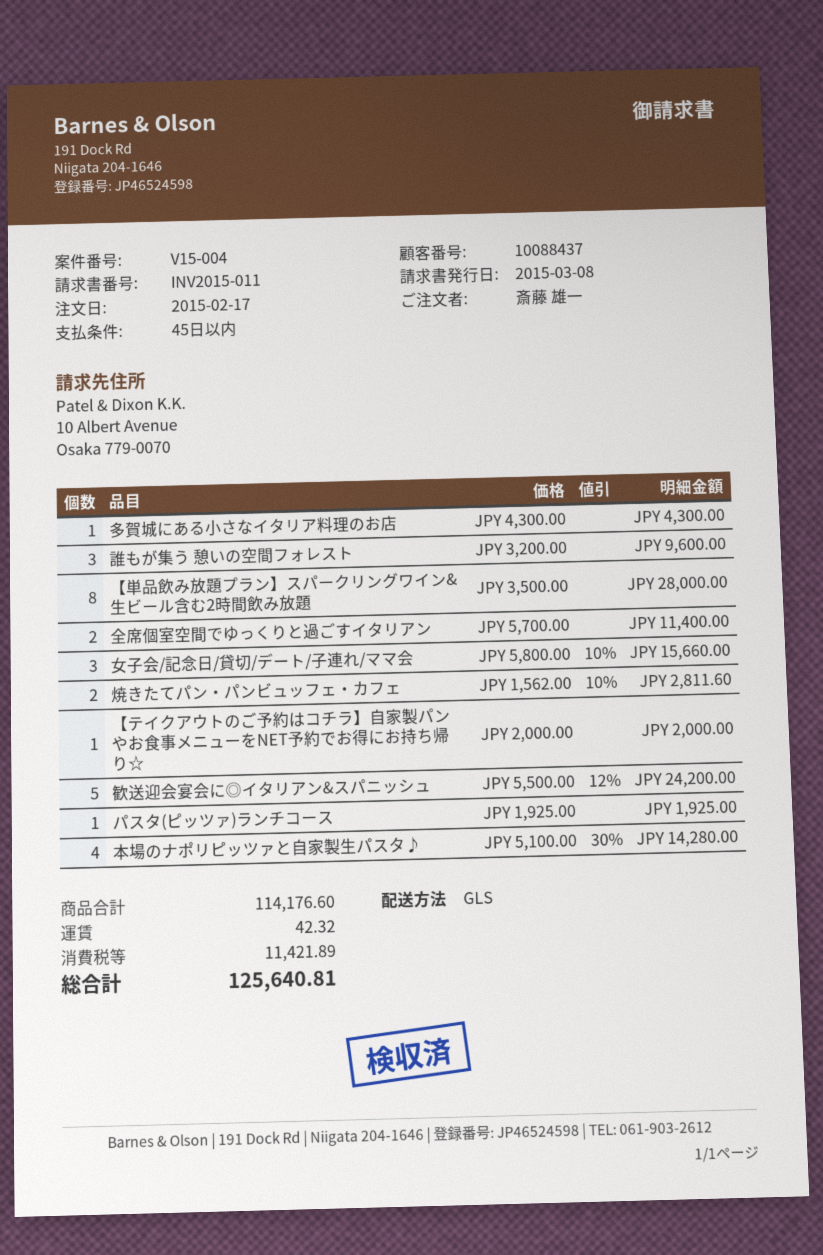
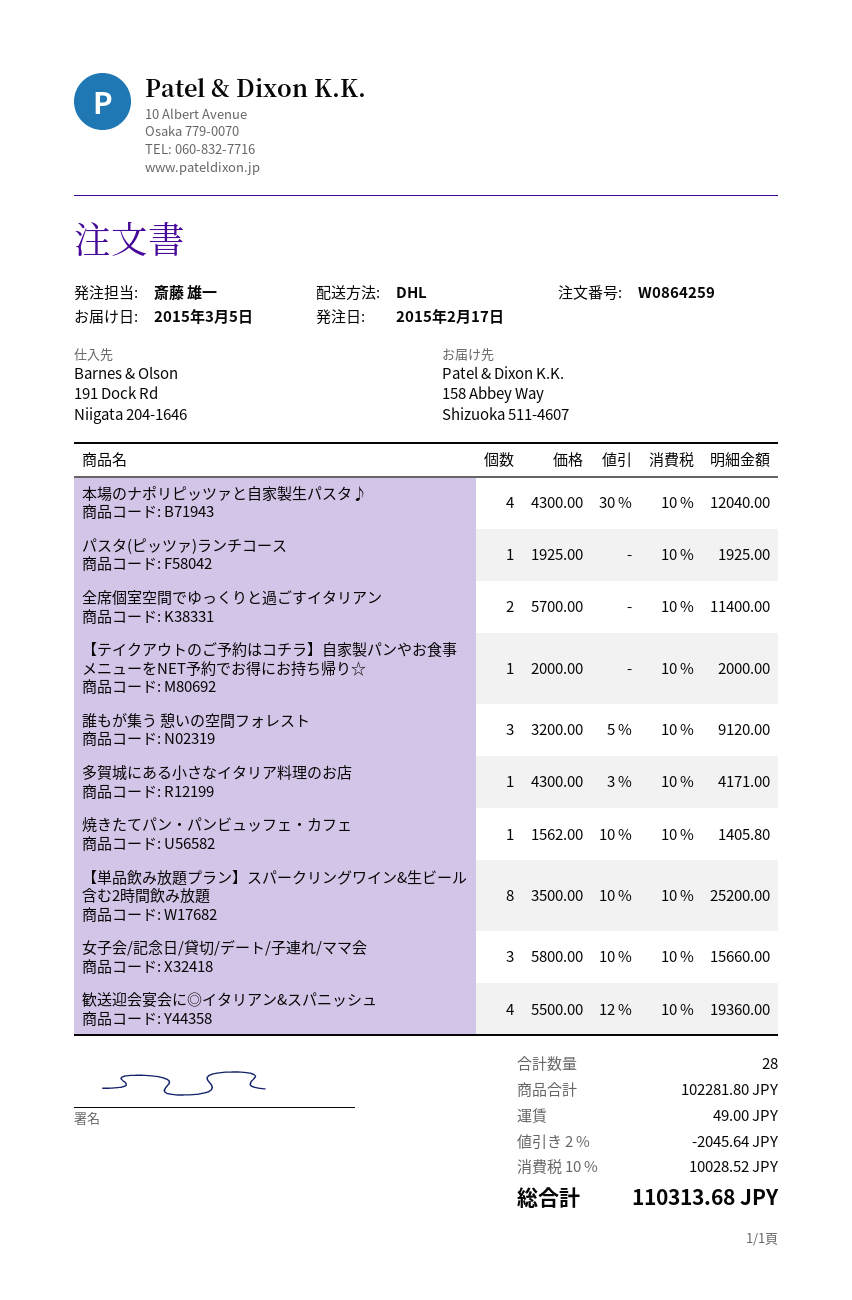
shipping method: GLS -> DHL
多賀城にある小さなイタリア料理のお店: 1 x 4300.00 = 4300.00 -> 1 x 4300.00 - 3% = 4171.00
誰もが集う 憩いの空間フォレスト: 3 x 3200.00 = 9600.00 -> 3 x 3200.00 - 5% = 9120.00
【単品飲み放題プラン】スパークリングワイン&生ビール含む2時間飲み放題: 8 x 3500.00 = 28000.00 -> 8 x 3500.00 - 10% = 25200.00
焼きたてパン・パンビュッフェ・カフェ: 2 x 1562.00 - 10% = 2811.60 -> 1 x 1562.00 - 10% = 1405.80
歓送迎会宴会に◎イタリアン&スパニッシュ: 5 x 5500.00 - 12% = 24200.00 -> 4 x 5500.00 - 12% = 19360.00
本場のナポリピッツァと自家製生パスタ♪: 4 x 5100.00 - 30% = 14280.00 -> 4 x 4300.00 - 30% = 12040.00
subtotal: 114176.60 -> 102281.80
discount: none -> 2% = 2045.64
shipping: 42.32 -> 49.00
tax: 11421.89 -> 10028.52
total: 125640.81 -> 110313.68

